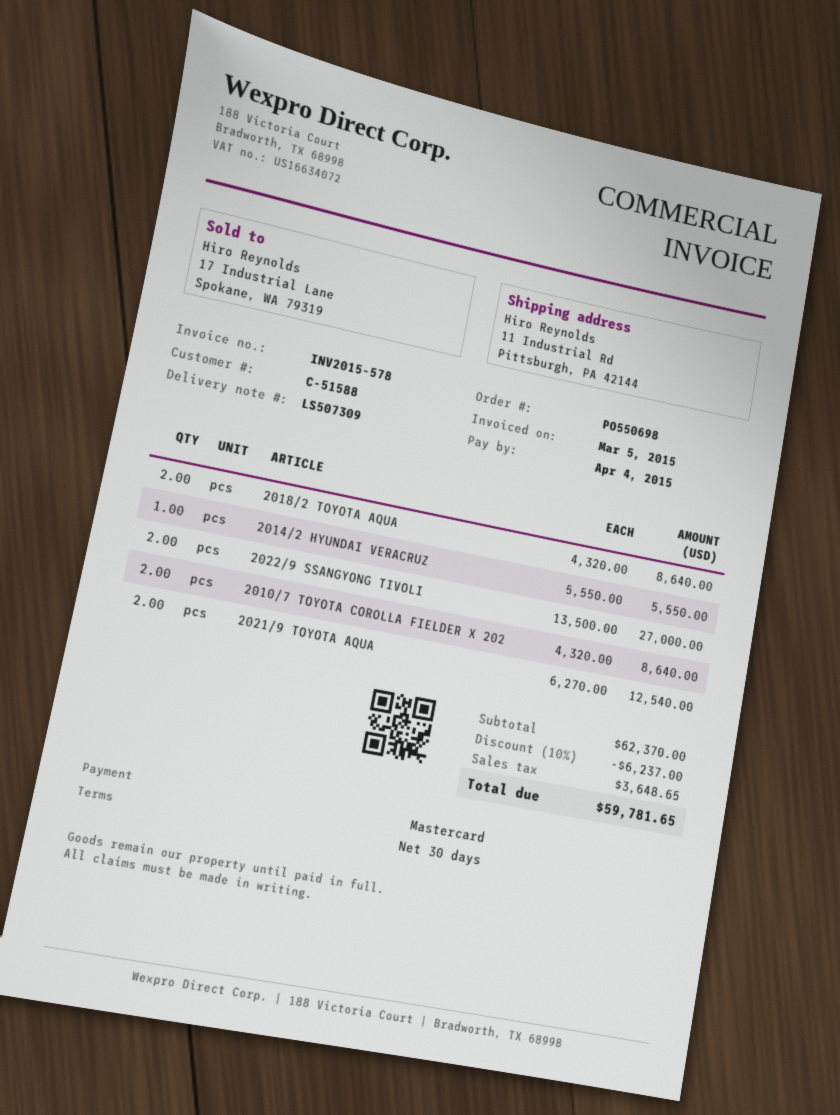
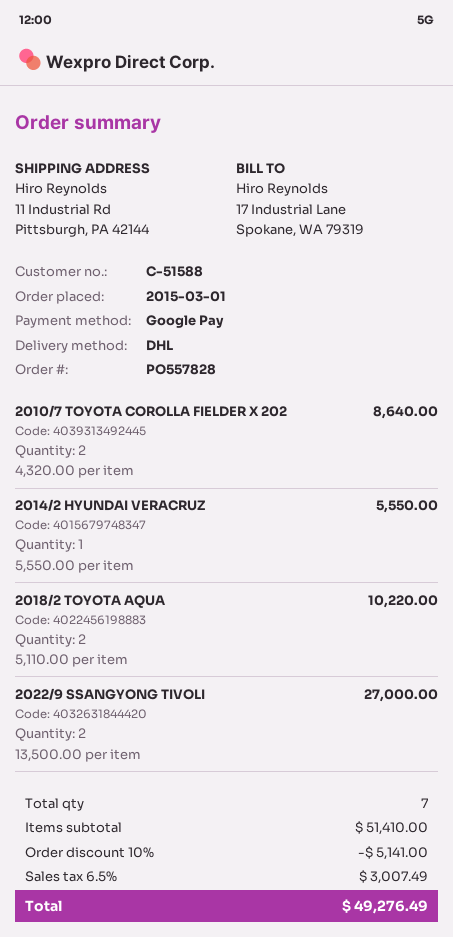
order number: PO550698 -> PO557828
payment method: Mastercard -> Google Pay
2018/2 TOYOTA AQUA: 2 x 4320.00 = 8640.00 -> 2 x 5110.00 = 10220.00
2021/9 TOYOTA AQUA: 2 x 6270.00 = 12540.00 -> none
subtotal: 62370.00 -> 51410.00
discount: 10% = 6237.00 -> 10% = 5141.00
tax: 3648.65 -> 3007.49
total: 59781.65 -> 49276.49

